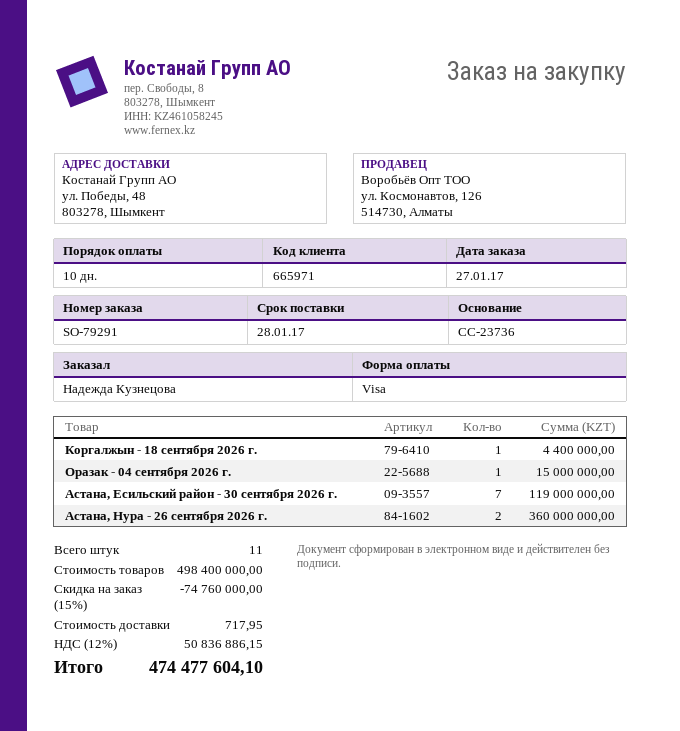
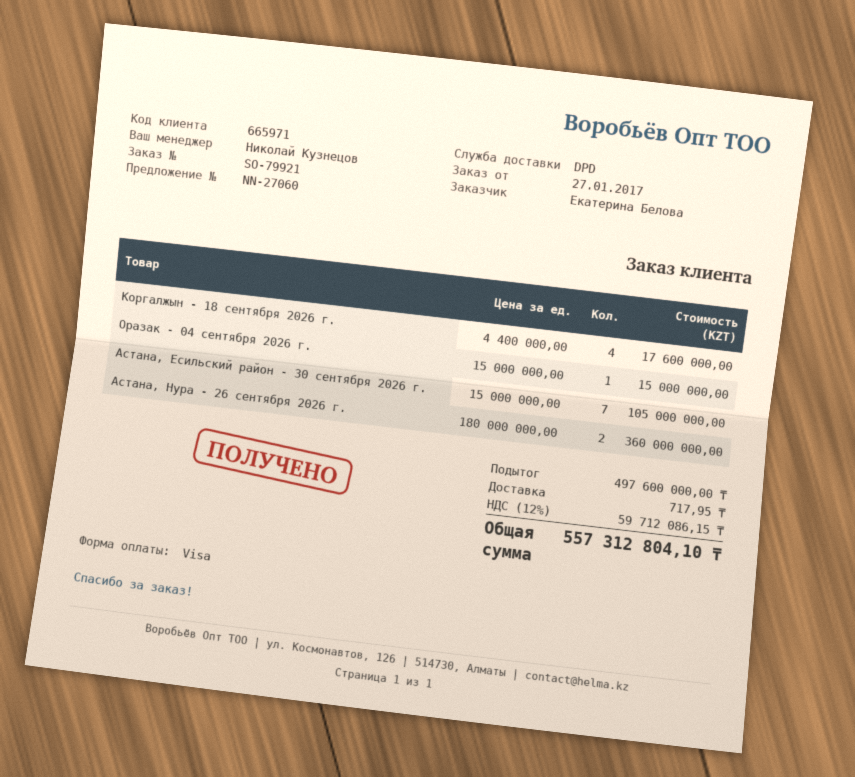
order number: SO-79291 -> SO-79921
ordered by: Надежда Кузнецова -> Екатерина Белова
Коргалжын - 18 сентября 2026 г.: 1 for 4400000.00 -> 4 for 17600000.00
Астана, Есильский район - 30 сентября 2026 г.: 7 for 119000000.00 -> 7 for 105000000.00
subtotal: 498400000.00 -> 497600000.00
discount: 15% = 74760000.00 -> none
tax: 12% = 50836886.15 -> 12% = 59712086.15
total: 474477604.10 -> 557312804.10

